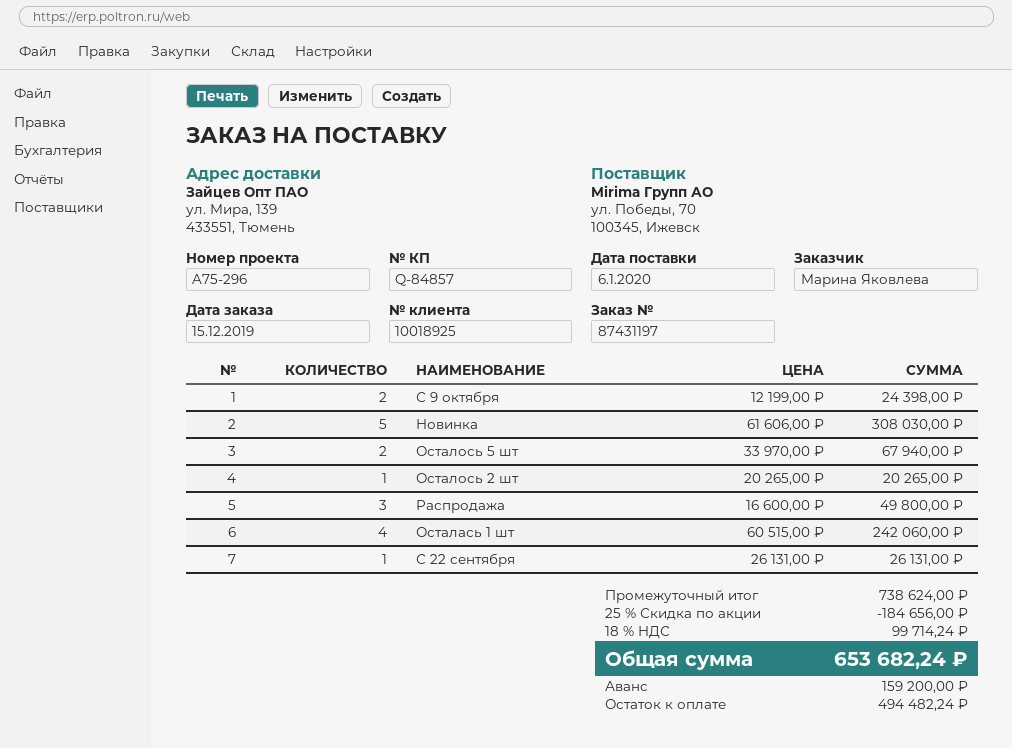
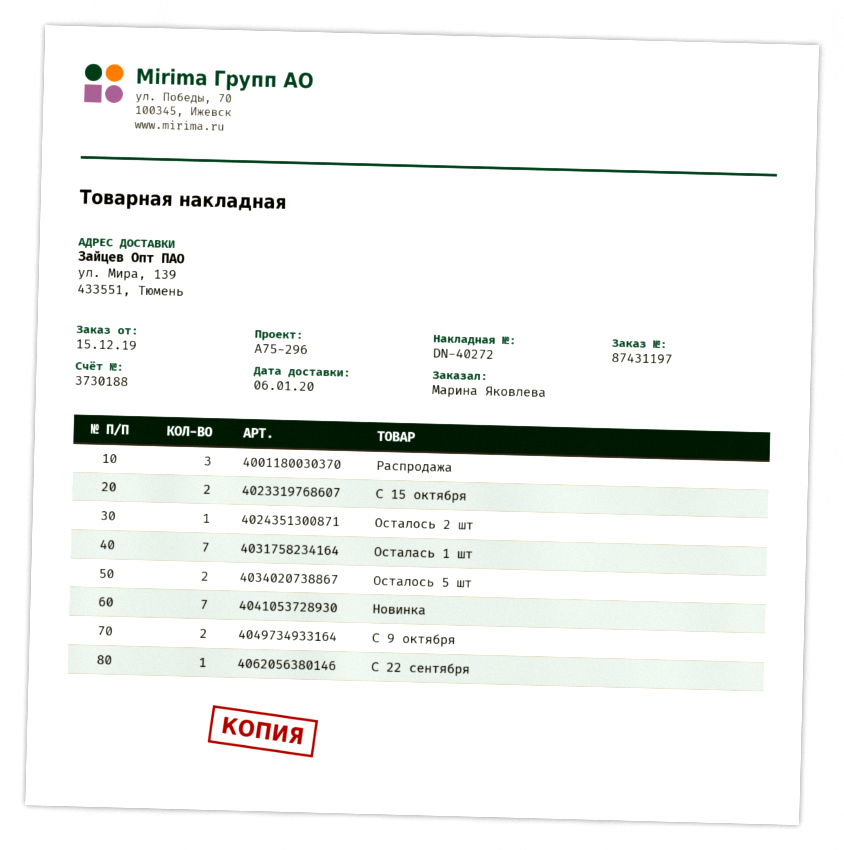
Новинка: 5 -> 7
Осталась 1 шт: 4 -> 7
С 15 октября: none -> 2

